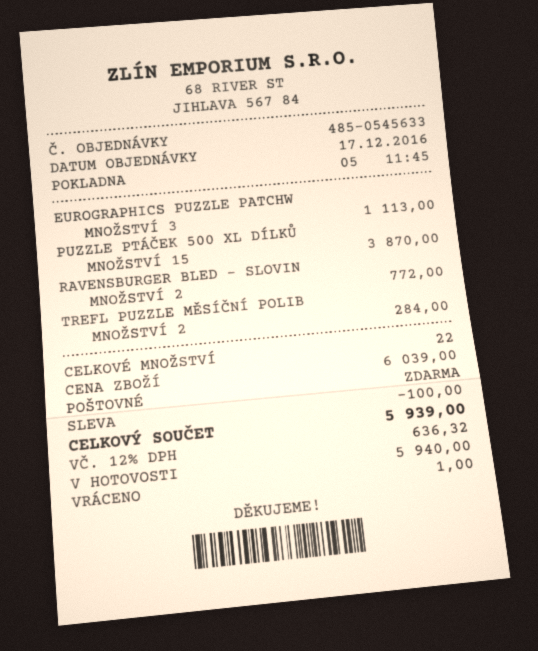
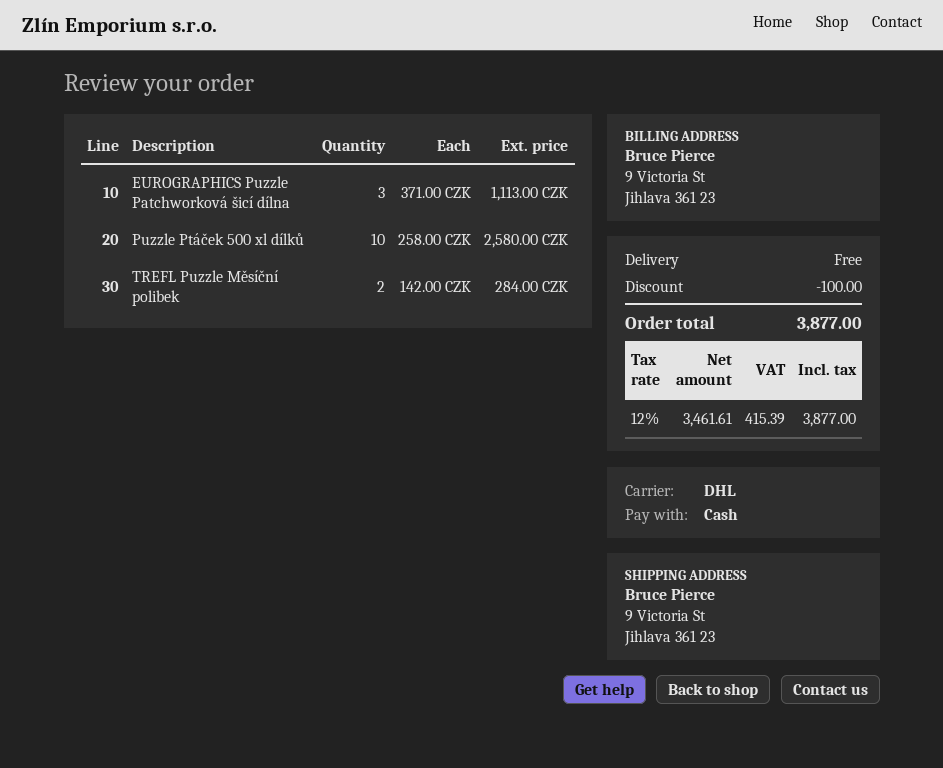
PUZZLE PTÁČEK 500 XL DÍLKŮ: 15 for 3870.00 -> 10 for 2580.00
RAVENSBURGER BLED - SLOVIN: 2 for 772.00 -> none
tax: 12% = 636.32 -> 12% = 415.39
total: 5939.00 -> 3877.00

